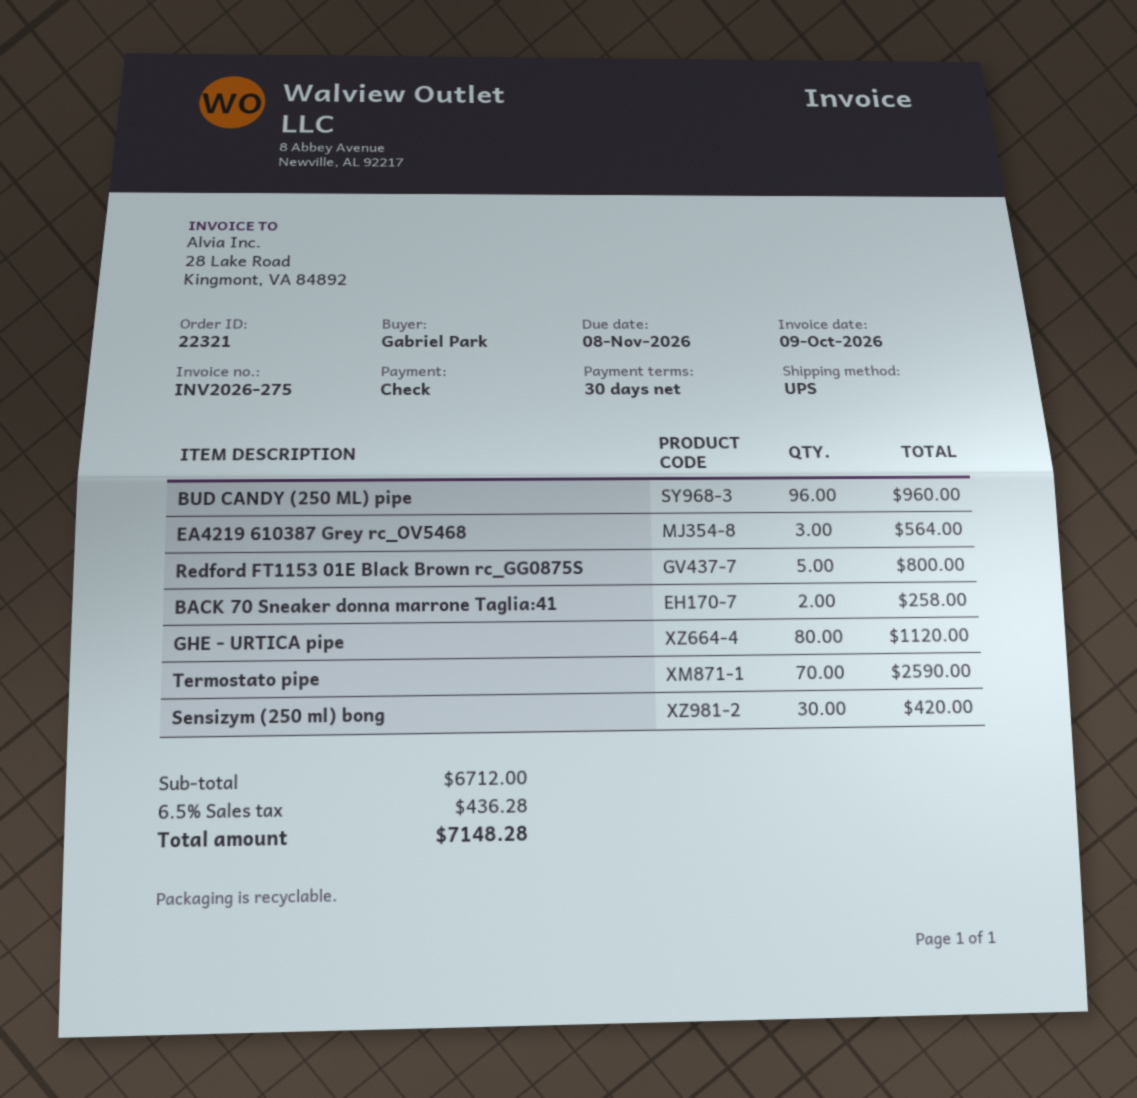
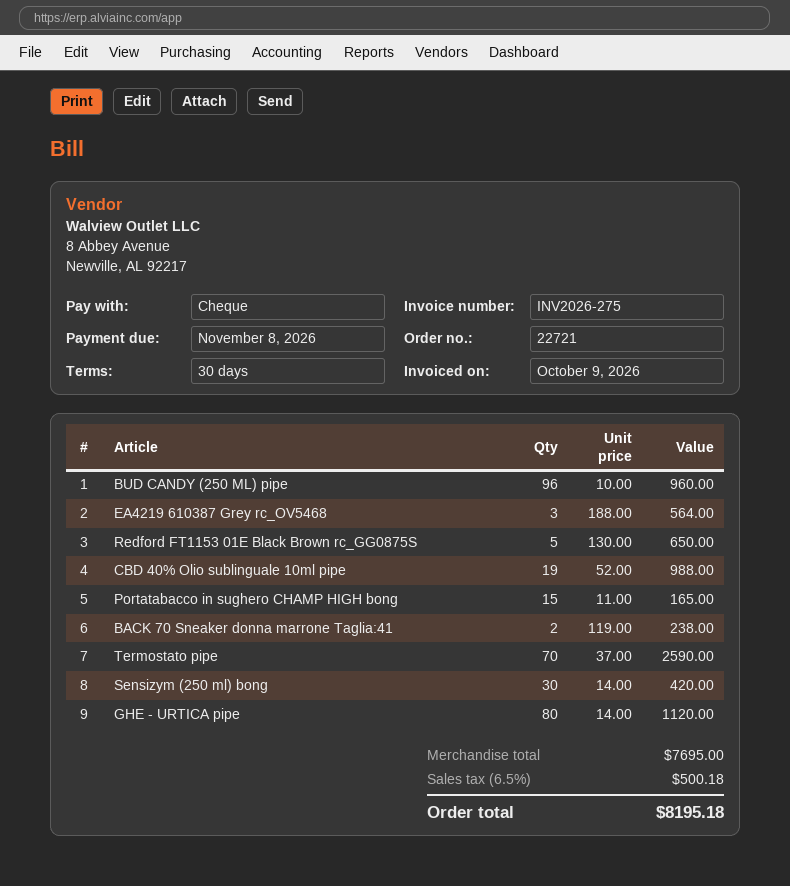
order number: 22321 -> 22721
Redford FT1153 01E Black Brown rc_GG0875S: 5 for 800.00 -> 5 for 650.00
BACK 70 Sneaker donna marrone Taglia:41: 2 for 258.00 -> 2 for 238.00
CBD 40% Olio sublinguale 10ml pipe: none -> 19 for 988.00
Portatabacco in sughero CHAMP HIGH bong: none -> 15 for 165.00
subtotal: 6712.00 -> 7695.00
tax: 6.5% = 436.28 -> 6.5% = 500.18
total: 7148.28 -> 8195.18

